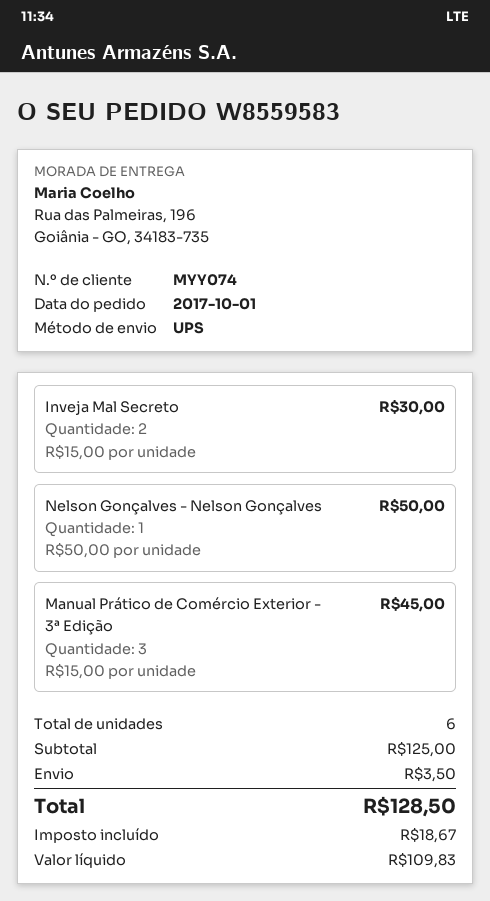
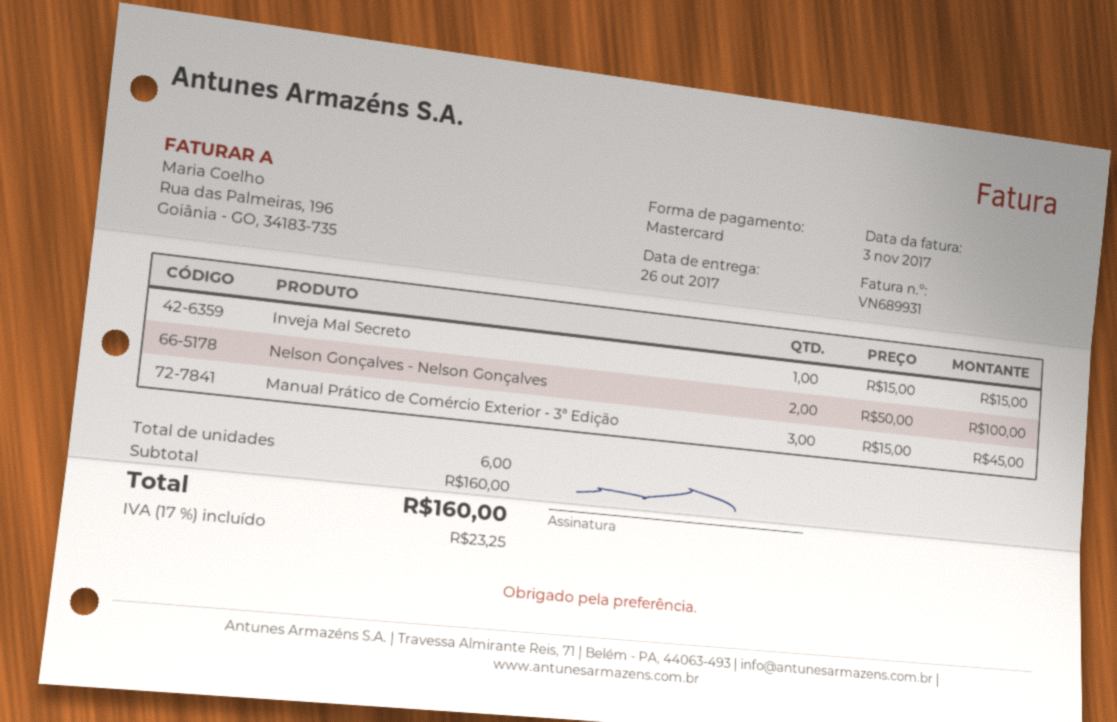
Inveja Mal Secreto: 2 x 15.00 = 30.00 -> 1 x 15.00 = 15.00
Nelson Gonçalves - Nelson Gonçalves: 1 x 50.00 = 50.00 -> 2 x 50.00 = 100.00
subtotal: 125.00 -> 160.00
shipping: 3.50 -> none
tax: 18.67 -> 23.25
total: 128.50 -> 160.00

